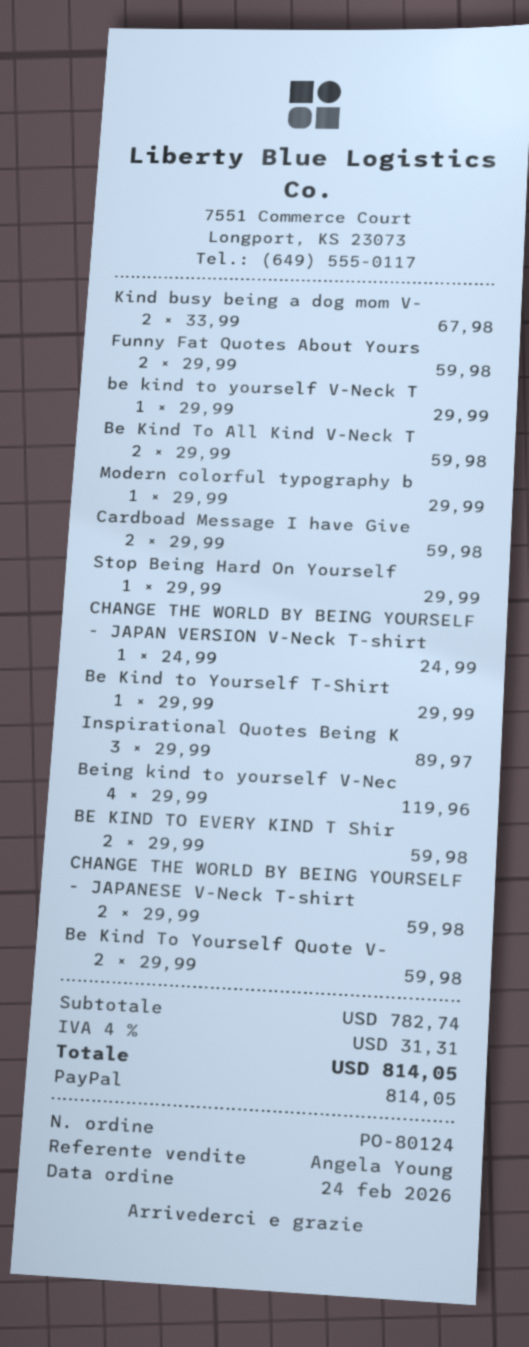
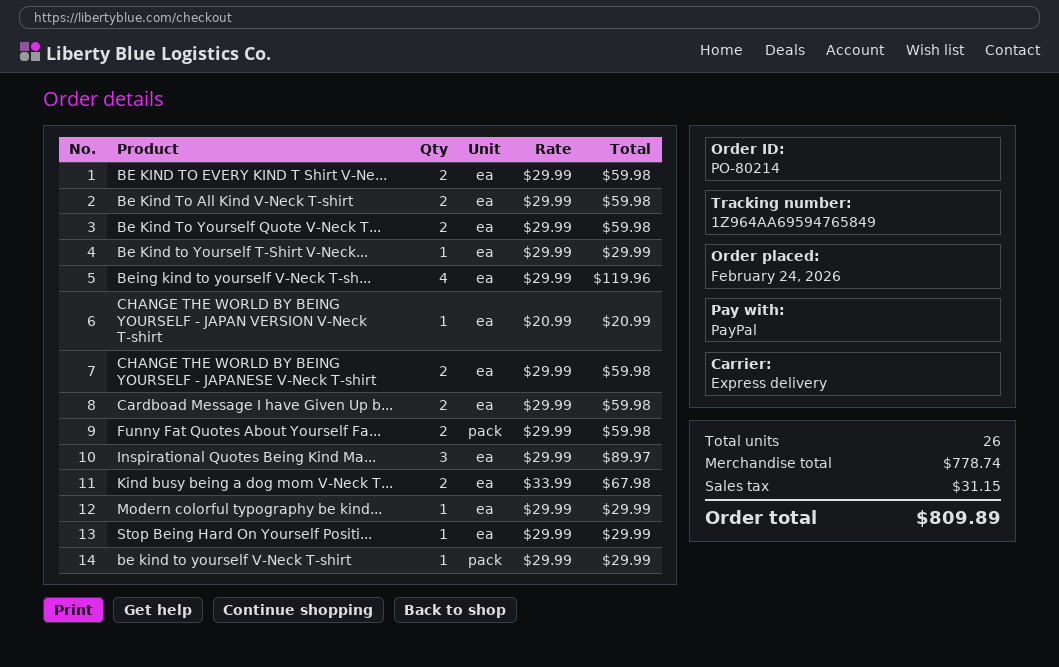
order number: PO-80124 -> PO-80214
CHANGE THE WORLD BY BEING YOURSELF - JAPAN VERSION V-Neck T-shirt: 1 x 24.99 = 24.99 -> 1 x 20.99 = 20.99
subtotal: 782.74 -> 778.74
tax: 31.31 -> 31.15
total: 814.05 -> 809.89

